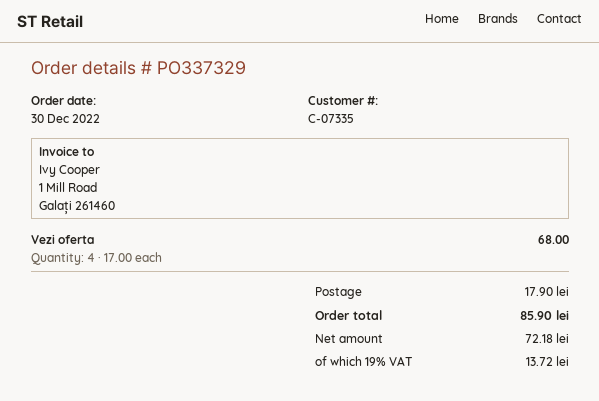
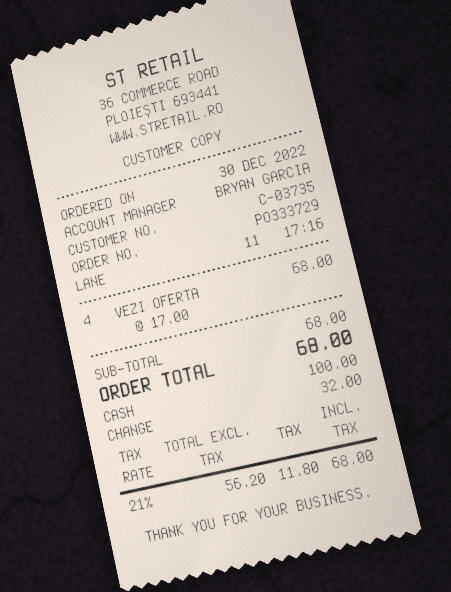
order number: PO337329 -> PO333729
customer number: C-07335 -> C-03735
shipping: 17.90 -> none
net: 72.18 -> 56.20
tax: 19% = 13.72 -> 21% = 11.80
total: 85.90 -> 68.00

